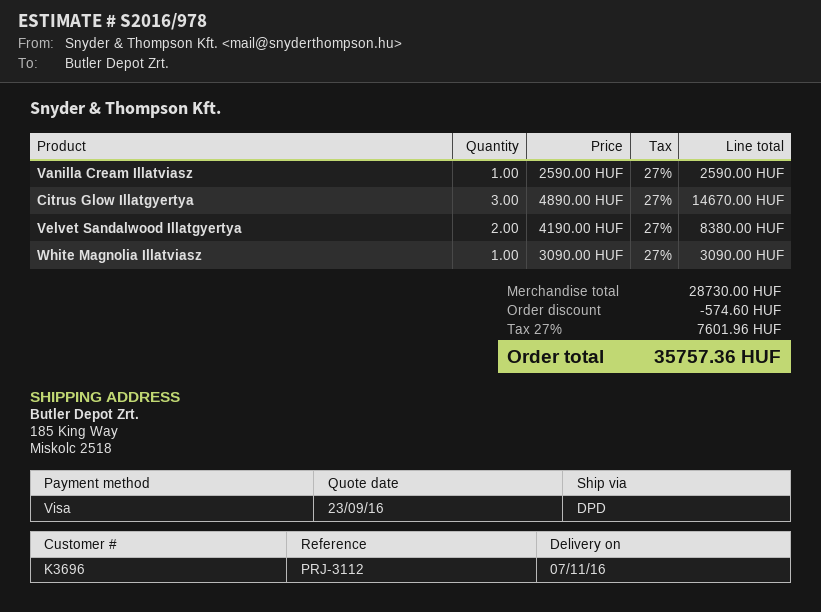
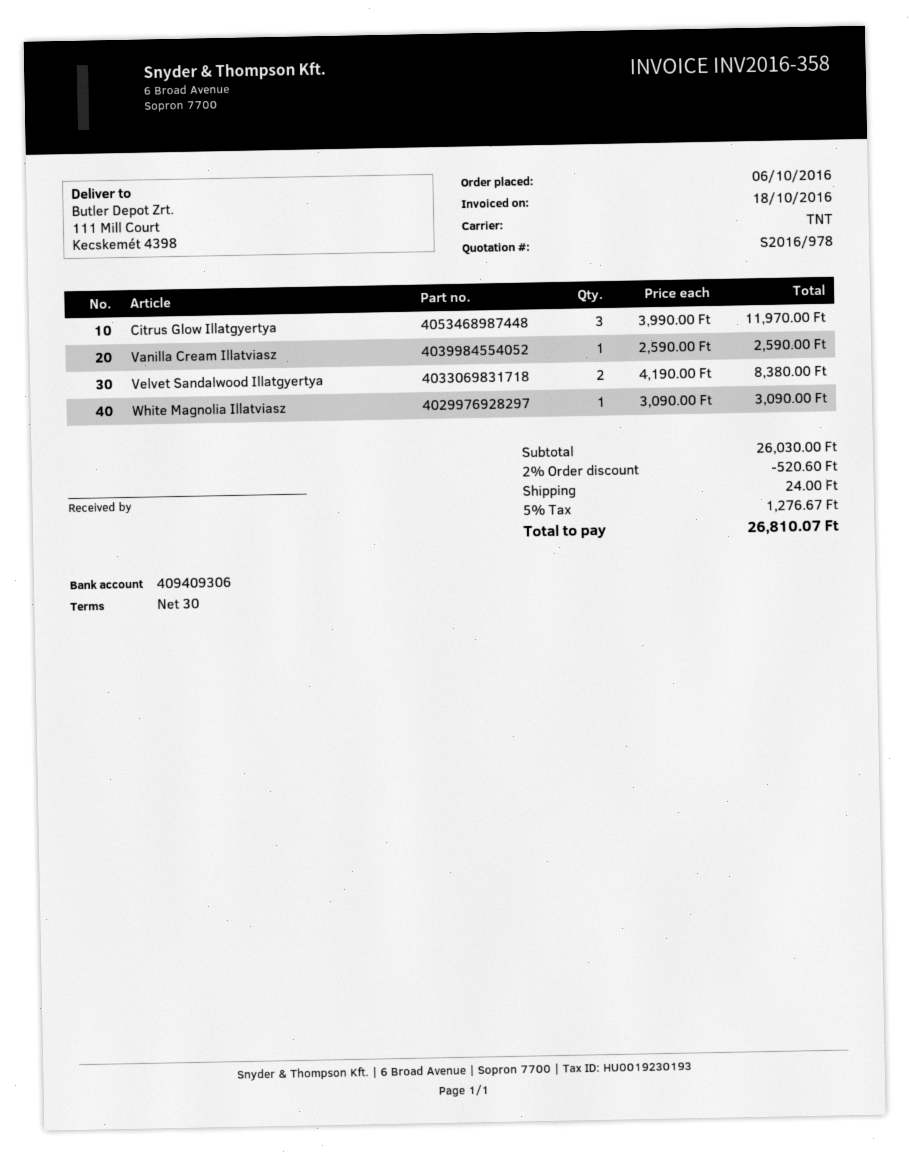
shipping method: DPD -> TNT
ship to: 185 King Way, Miskolc 2518 -> 111 Mill Court, Kecskemét 4398
Citrus Glow Illatgyertya: 3 x 4890.00 = 14670.00 -> 3 x 3990.00 = 11970.00
subtotal: 28730.00 -> 26030.00
discount: 574.60 -> 520.60
shipping: none -> 24.00
tax: 27% = 7601.96 -> 5% = 1276.67
total: 35757.36 -> 26810.07

